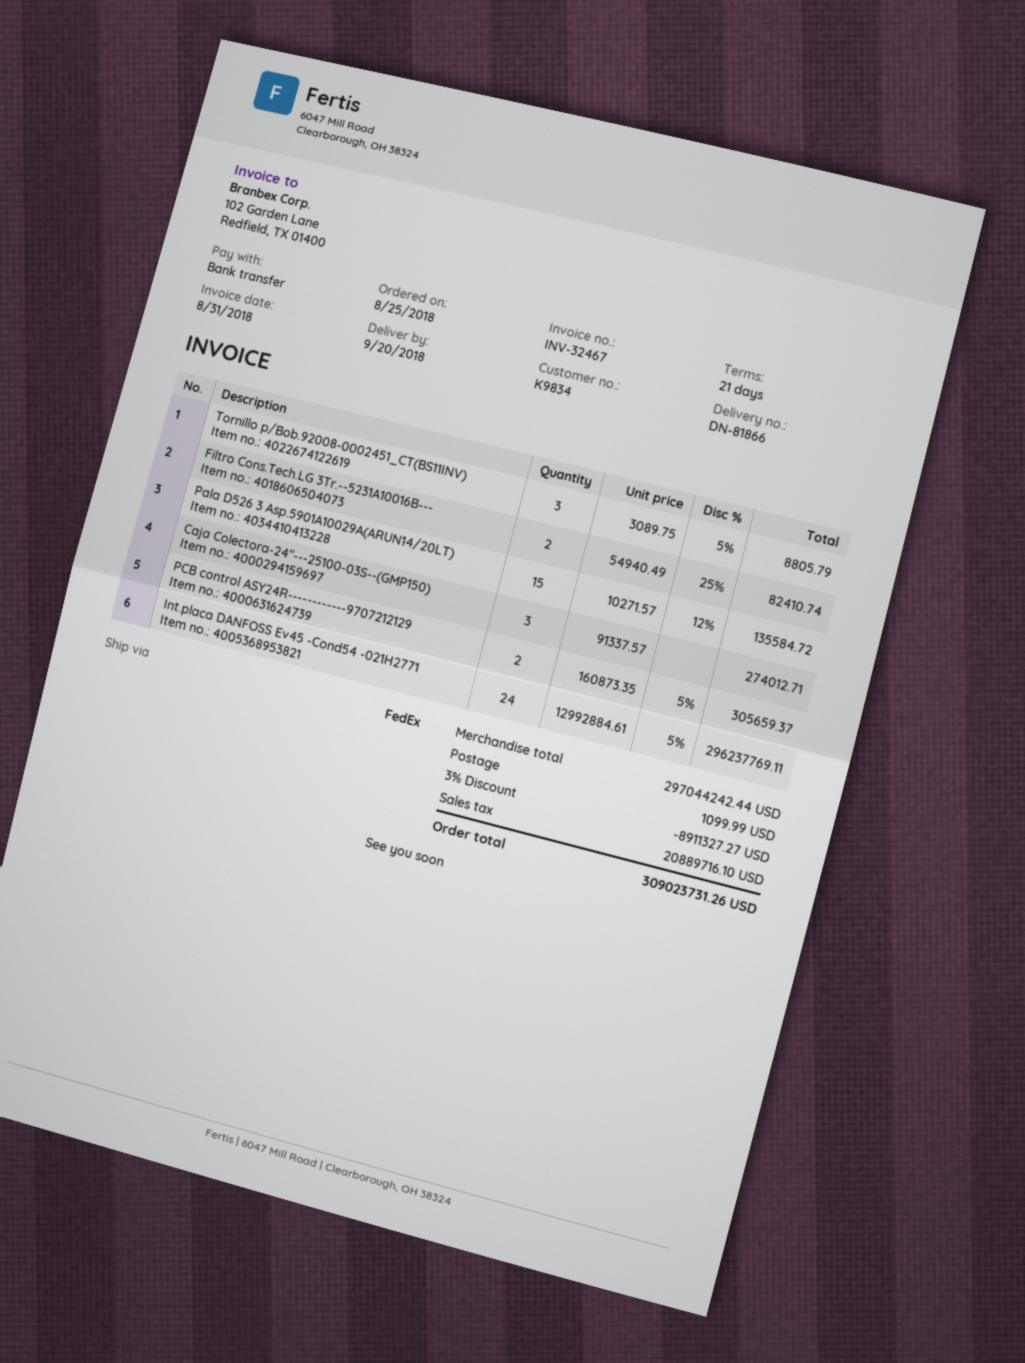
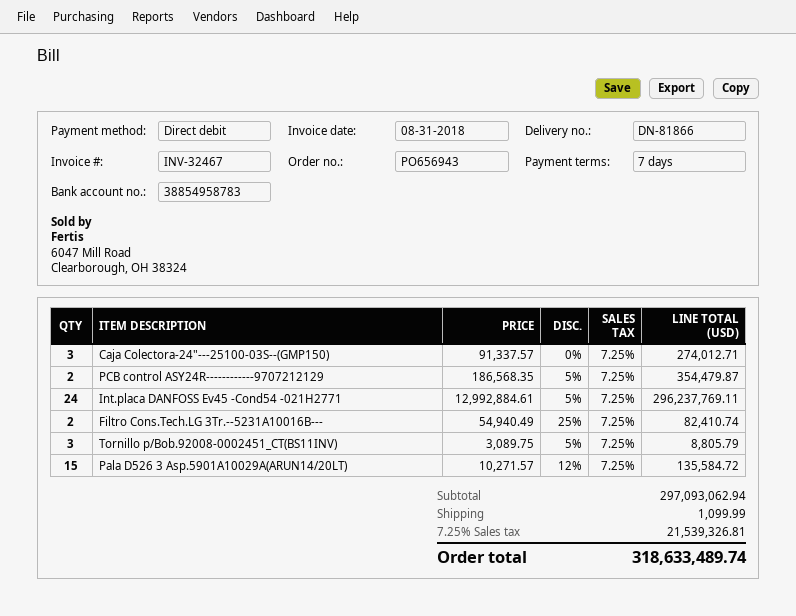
payment terms: 21 days -> 7 days
payment method: bank transfer -> direct debit
PCB control ASY24R------------9707212129: 2 x 160873.35 - 5% = 305659.37 -> 2 x 186568.35 - 5% = 354479.87
subtotal: 297044242.44 -> 297093062.94
discount: 3% = 8911327.27 -> none
tax: 20889716.10 -> 21539326.81
total: 309023731.26 -> 318633489.74

